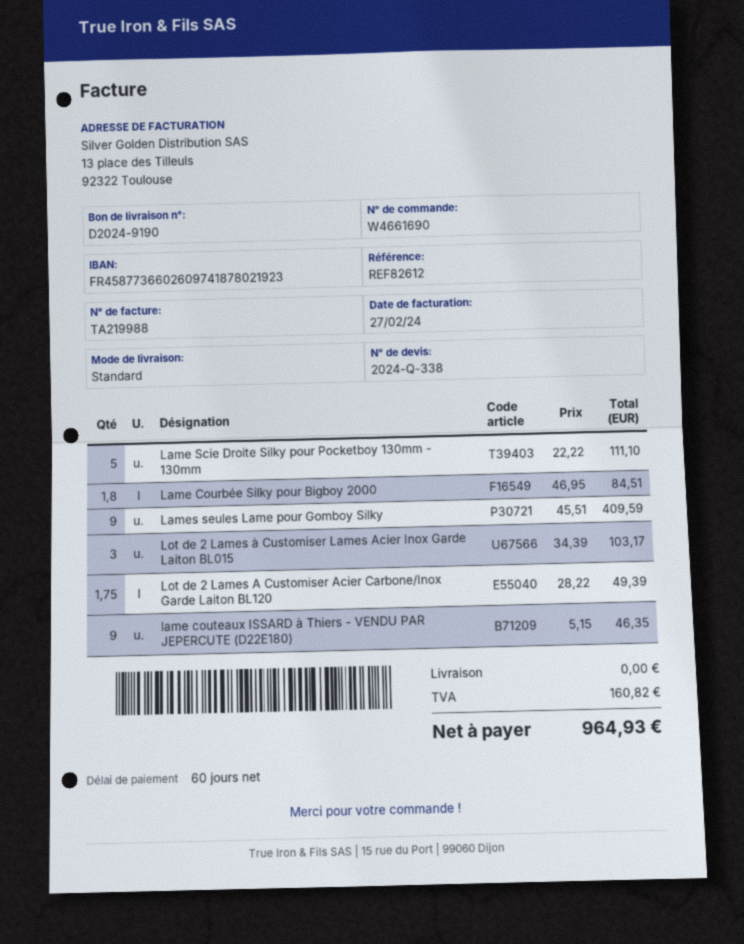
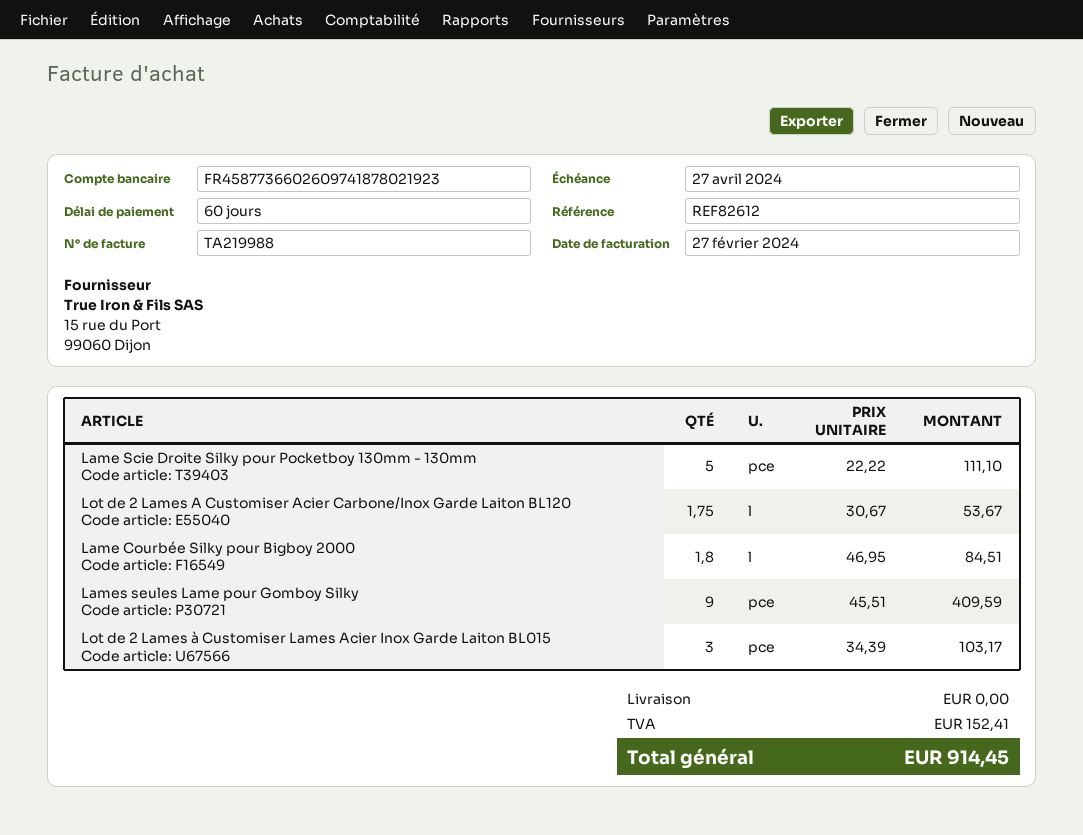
Lot de 2 Lames A Customiser Acier Carbone/Inox Garde Laiton BL120: 1.75 x 28.22 = 49.39 -> 1.75 x 30.67 = 53.67
lame couteaux ISSARD à Thiers - VENDU PAR JEPERCUTE (D22E180): 9 x 5.15 = 46.35 -> none
tax: 160.82 -> 152.41
total: 964.93 -> 914.45

